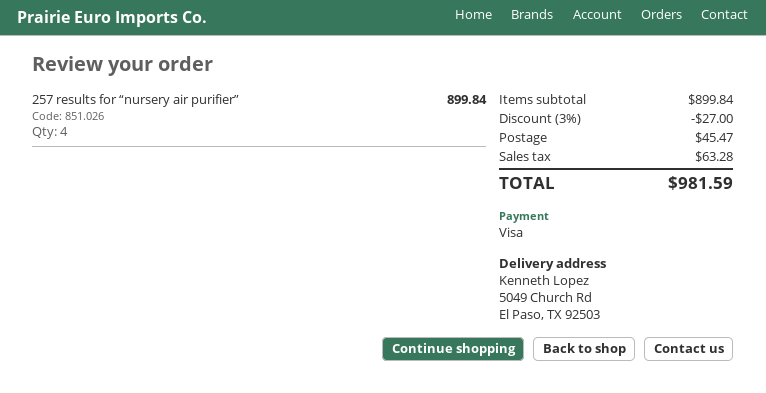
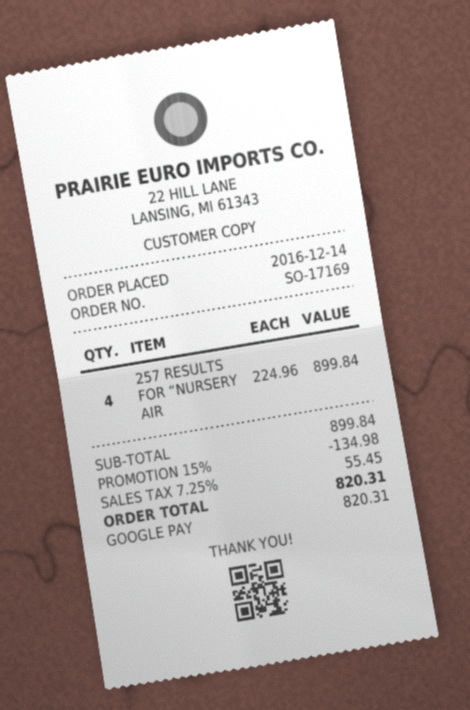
payment method: Visa -> Google Pay
discount: 3% = 27.00 -> 15% = 134.98
shipping: 45.47 -> none
tax: 63.28 -> 55.45
total: 981.59 -> 820.31

